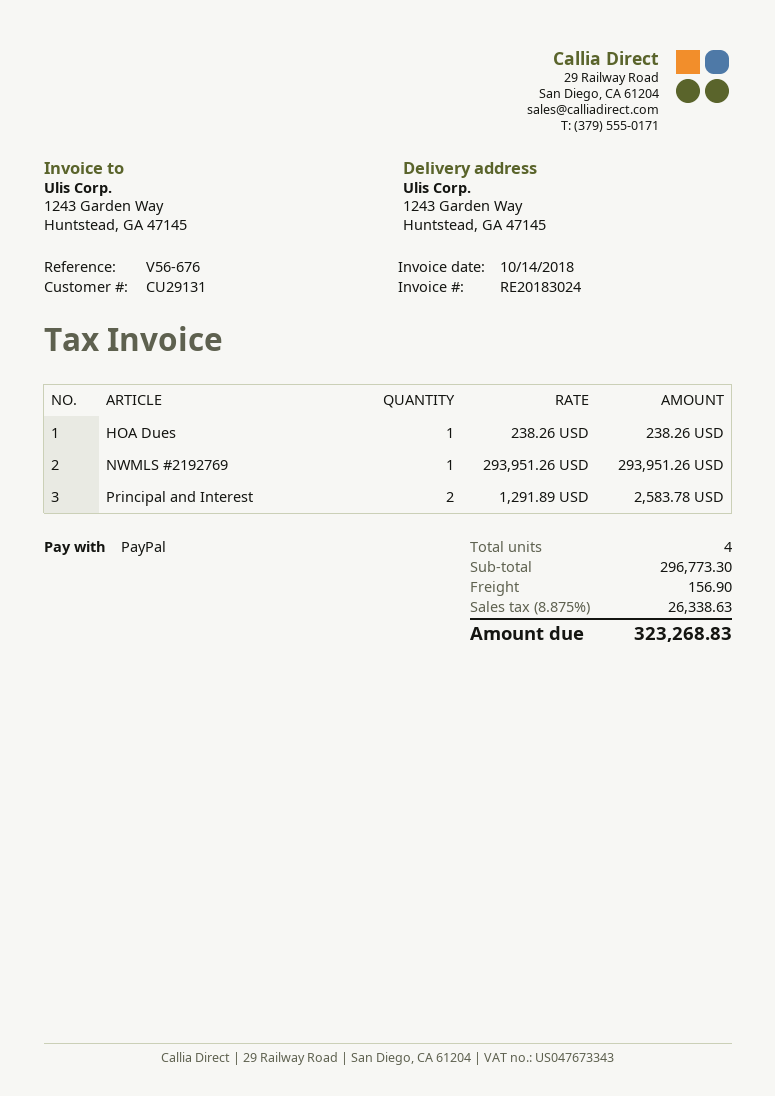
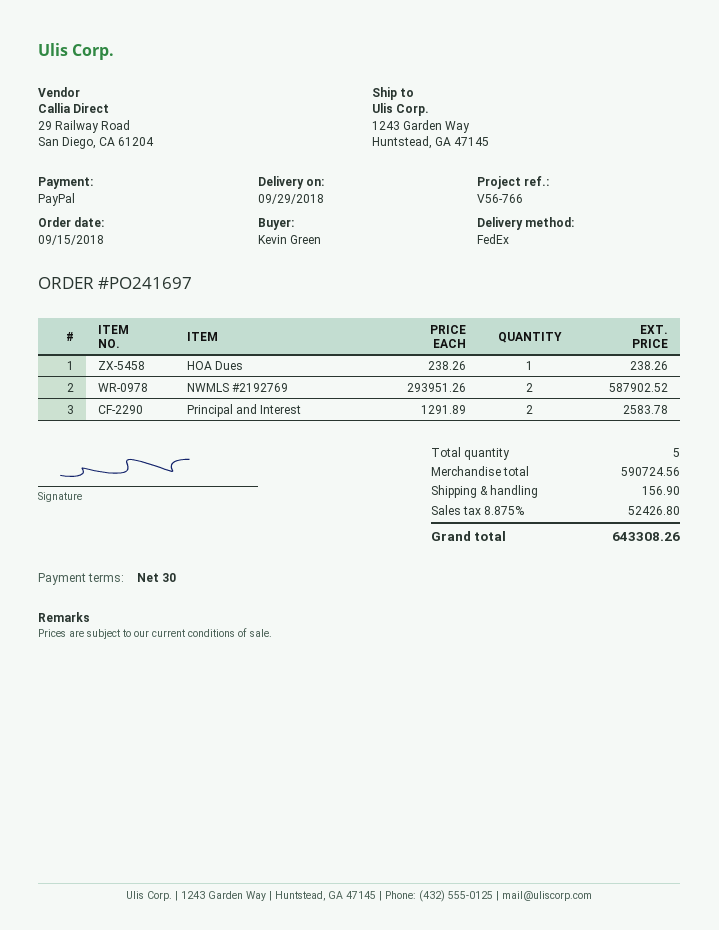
reference: V56-676 -> V56-766
NWMLS #2192769: 1 x 293951.26 = 293951.26 -> 2 x 293951.26 = 587902.52
total quantity: 4 -> 5
subtotal: 296773.30 -> 590724.56
tax: 8.875% = 26338.63 -> 8.875% = 52426.80
total: 323268.83 -> 643308.26

